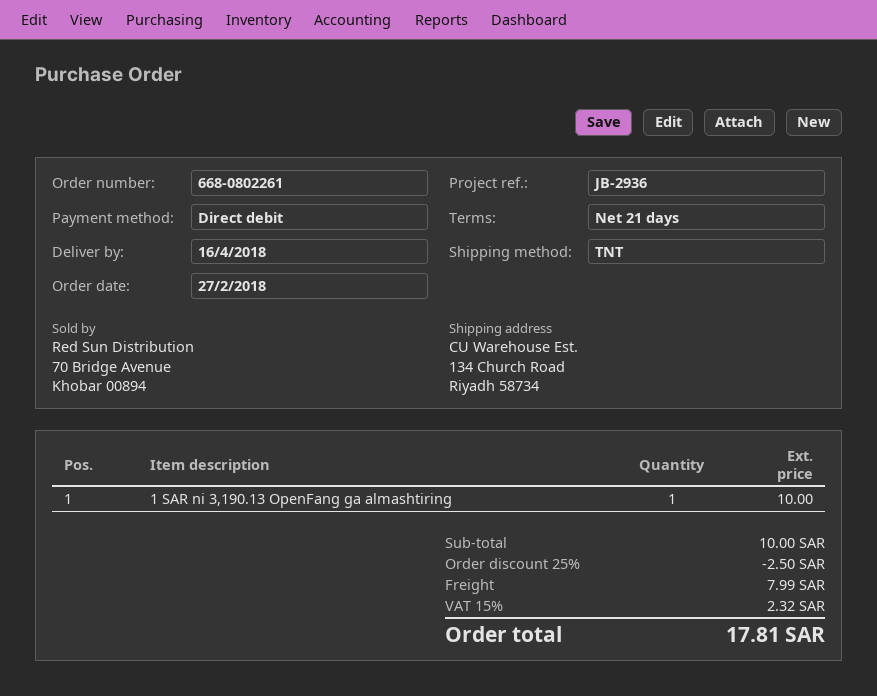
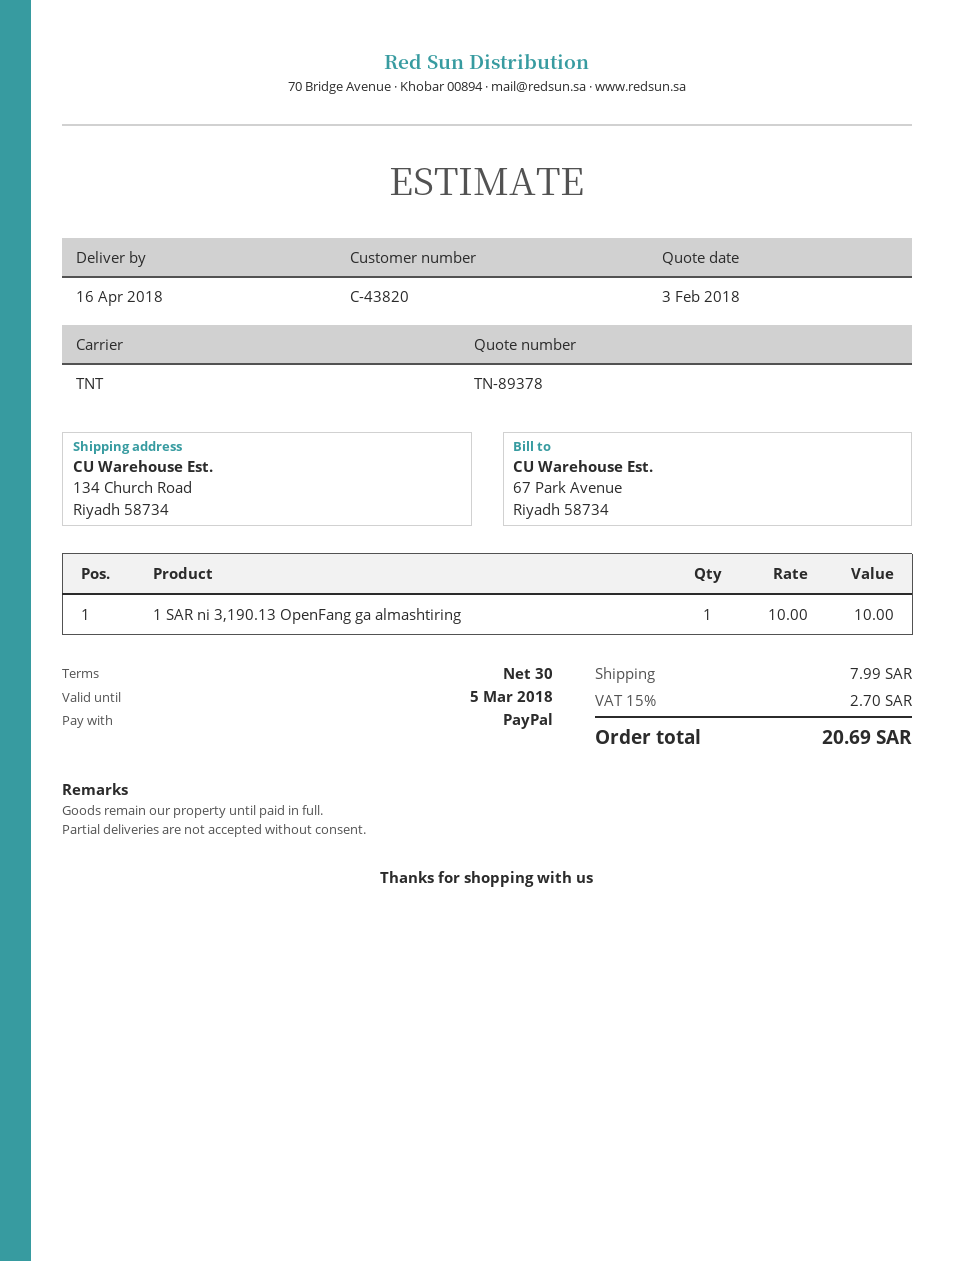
payment terms: 21 days -> 30 days
payment method: direct debit -> PayPal
discount: 25% = 2.50 -> none
tax: 15% = 2.32 -> 15% = 2.70
total: 17.81 -> 20.69

